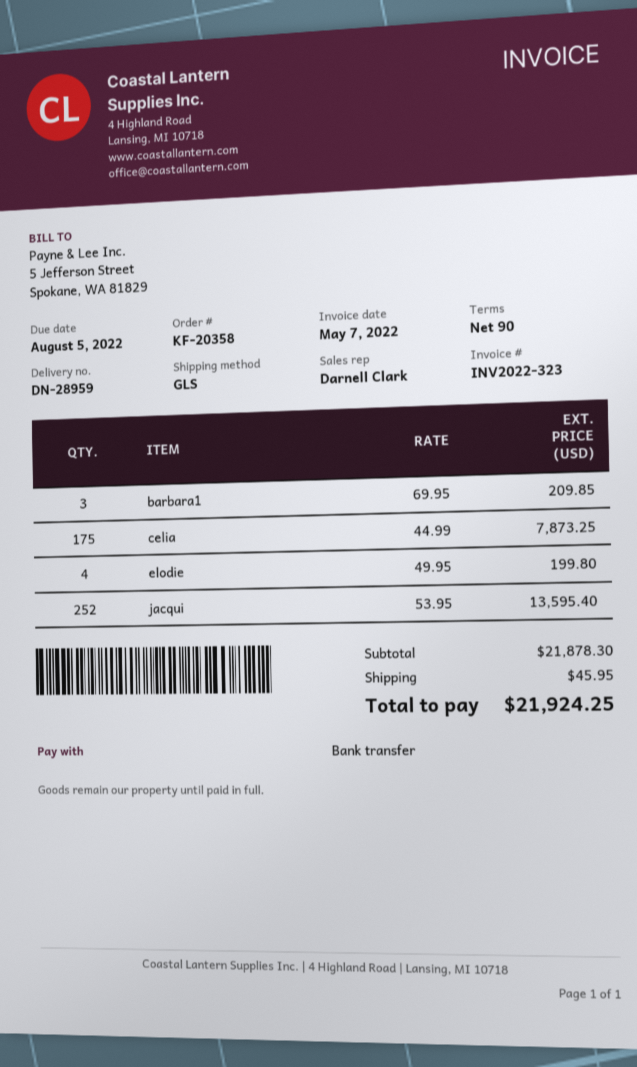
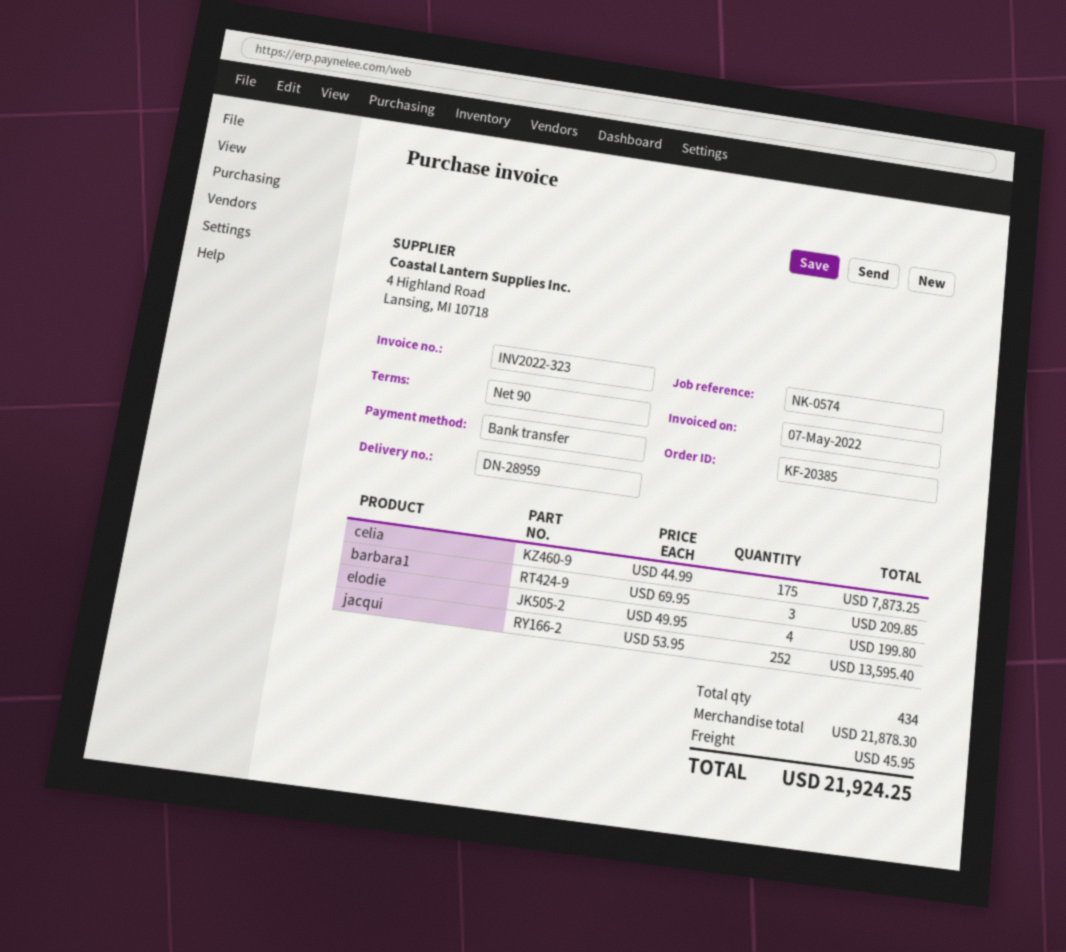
order number: KF-20358 -> KF-20385

